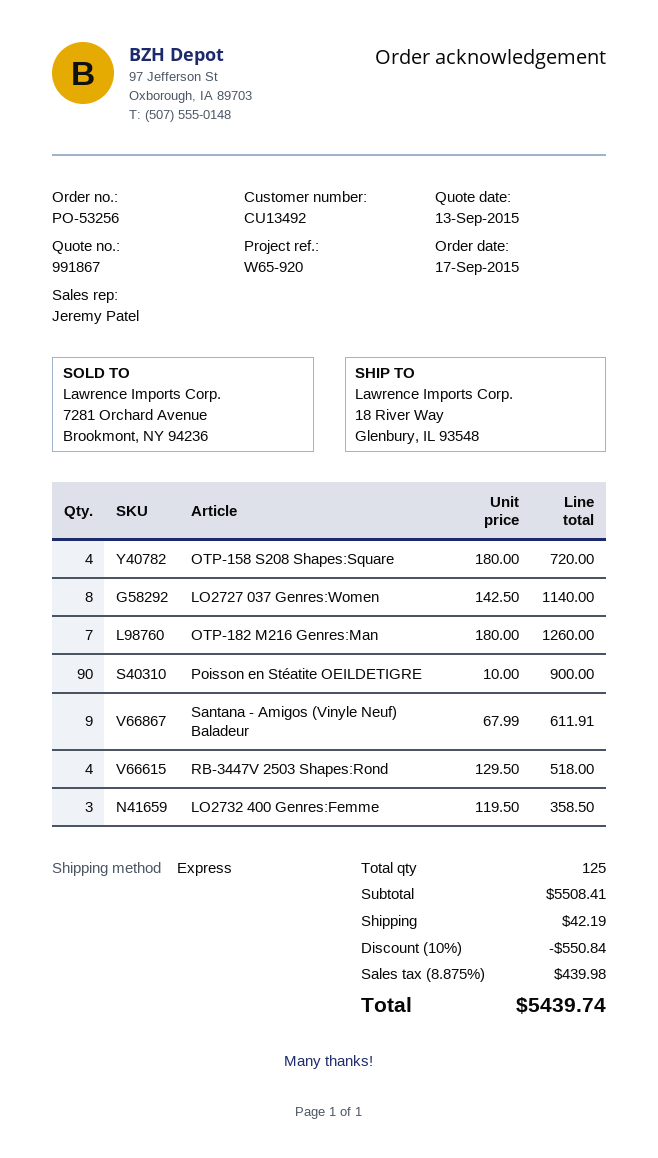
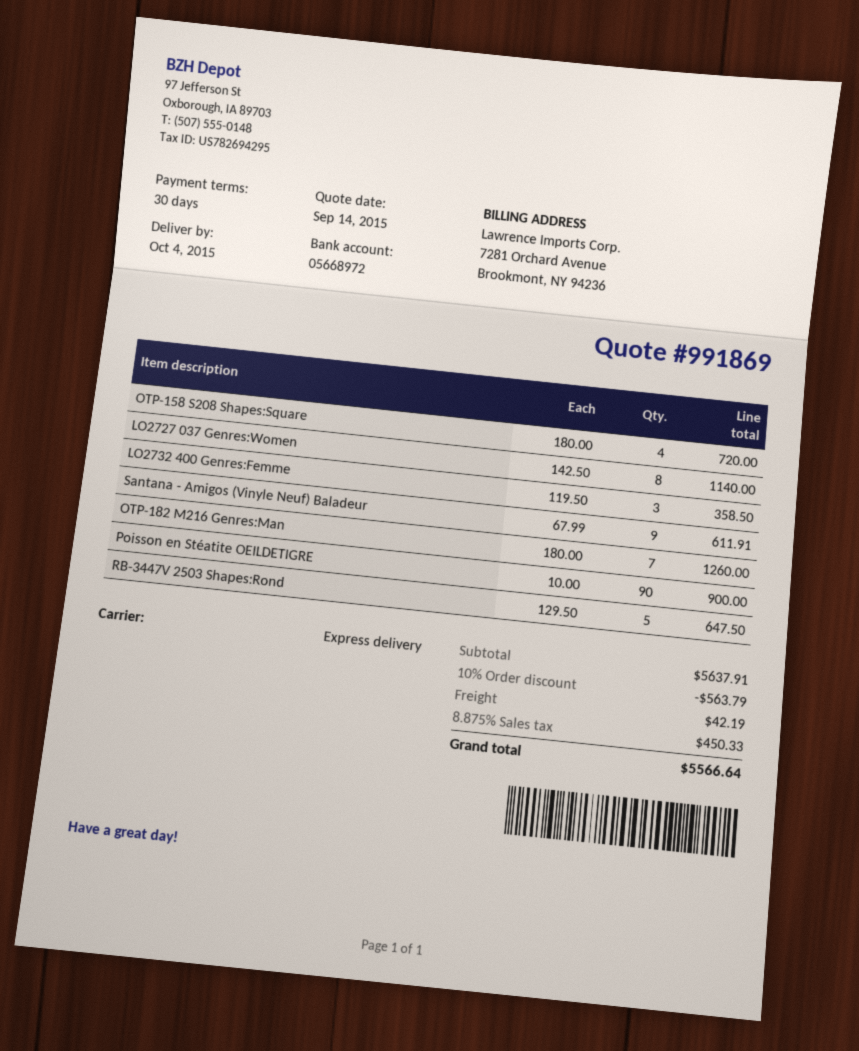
quote number: 991867 -> 991869
quote date: 2015-09-13 -> 2015-09-14
RB-3447V 2503 Shapes:Rond: 4 x 129.50 = 518.00 -> 5 x 129.50 = 647.50
subtotal: 5508.41 -> 5637.91
discount: 10% = 550.84 -> 10% = 563.79
tax: 8.875% = 439.98 -> 8.875% = 450.33
total: 5439.74 -> 5566.64

